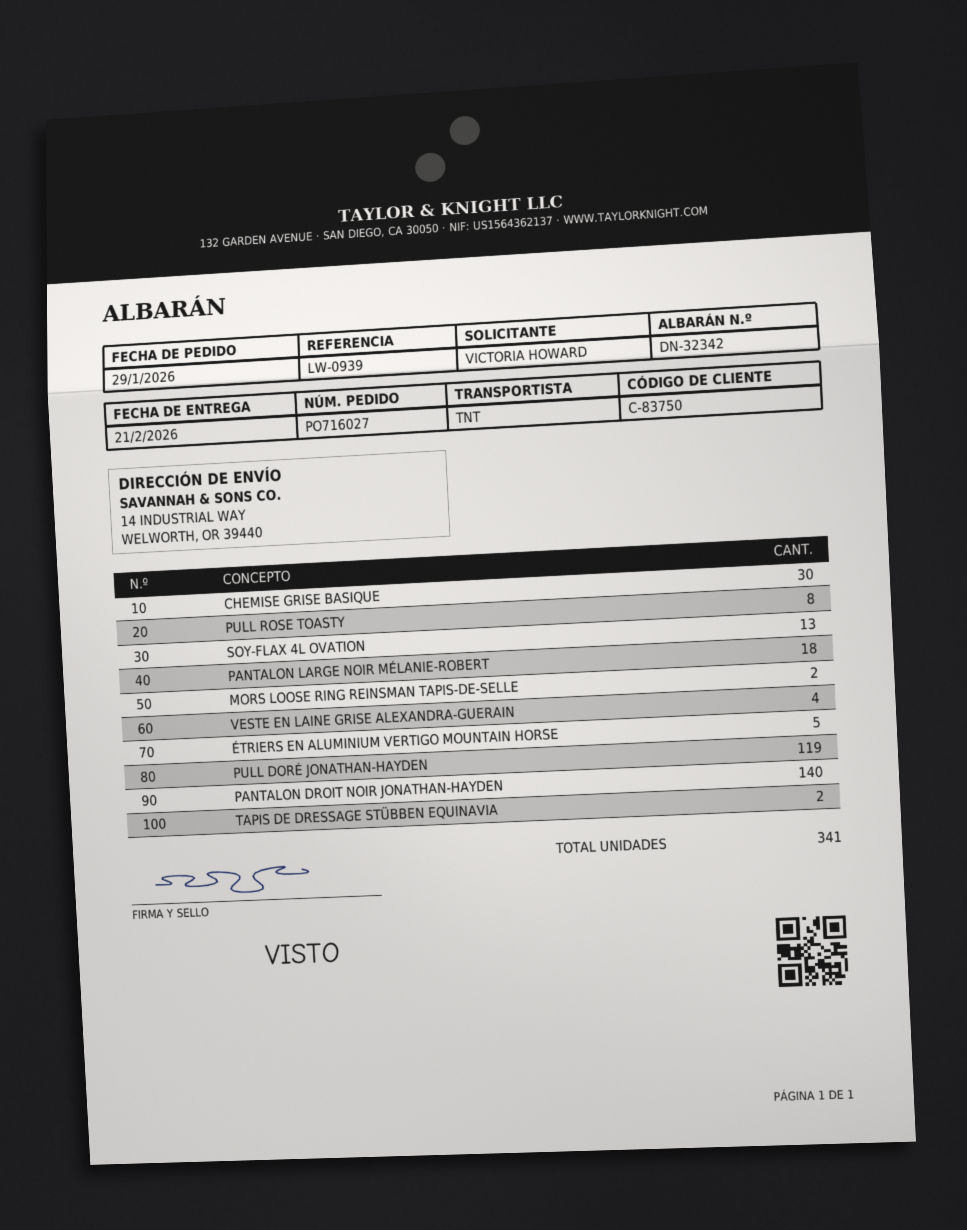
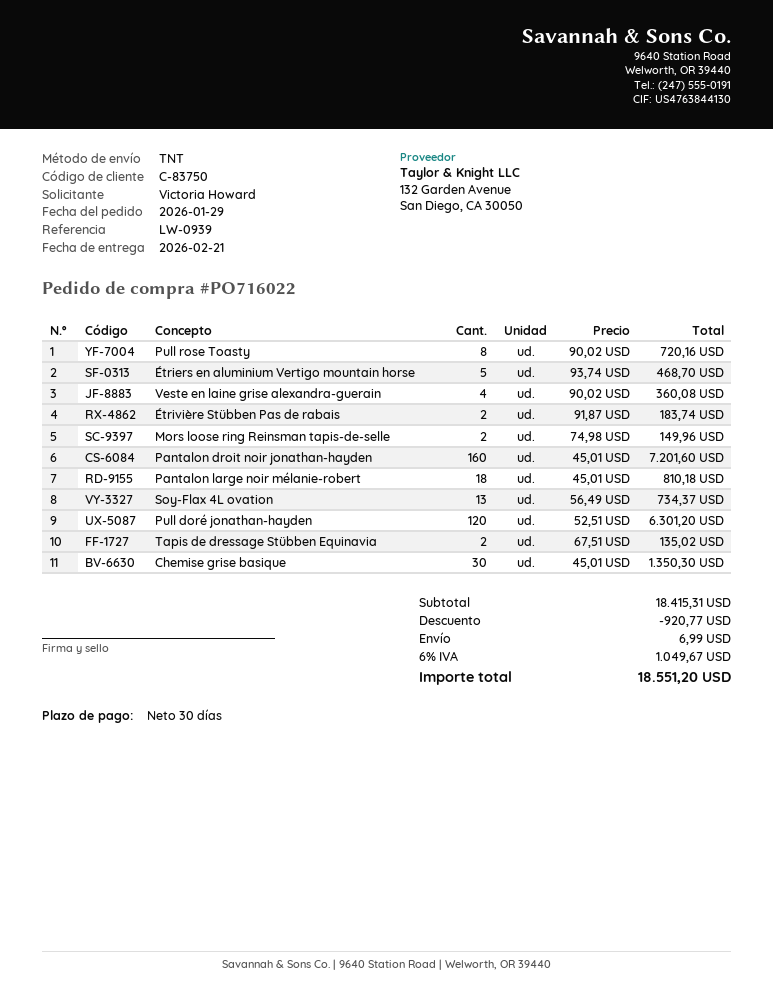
order number: PO716027 -> PO716022
PULL DORÉ JONATHAN-HAYDEN: 119 -> 120
PANTALON DROIT NOIR JONATHAN-HAYDEN: 140 -> 160
Étrivière Stübben Pas de rabais: none -> 2

